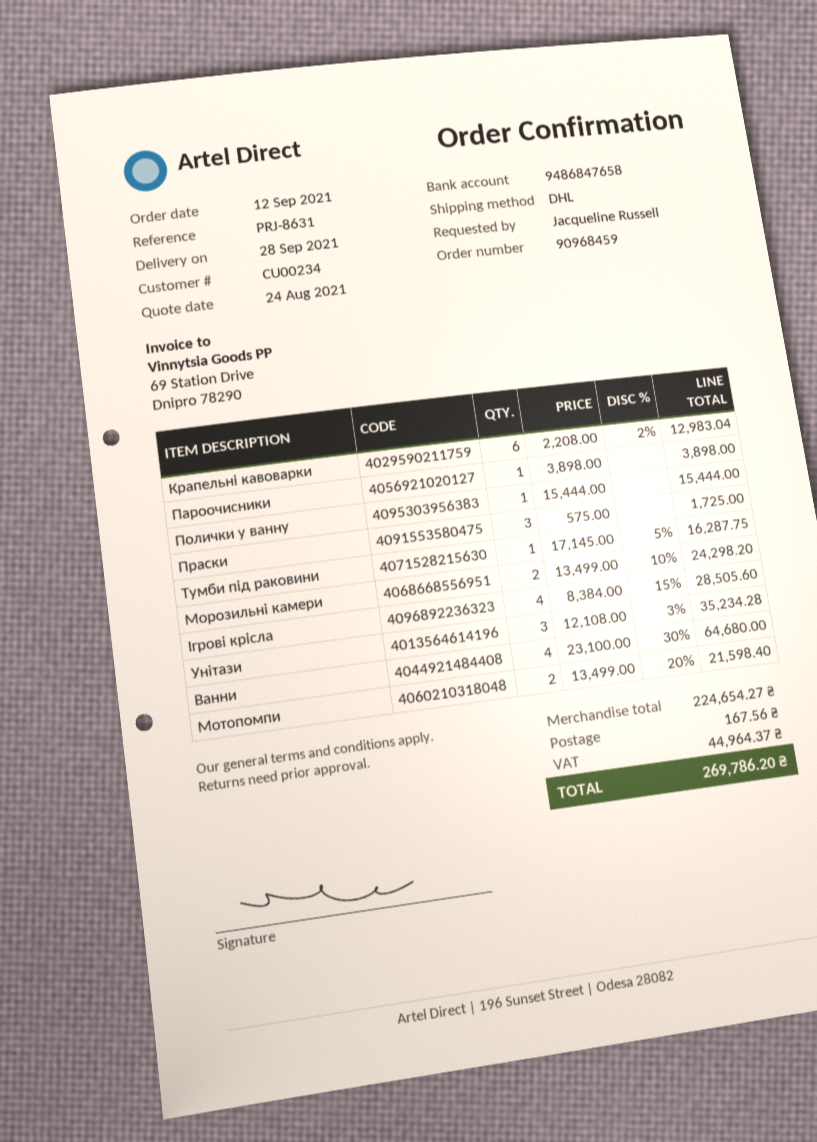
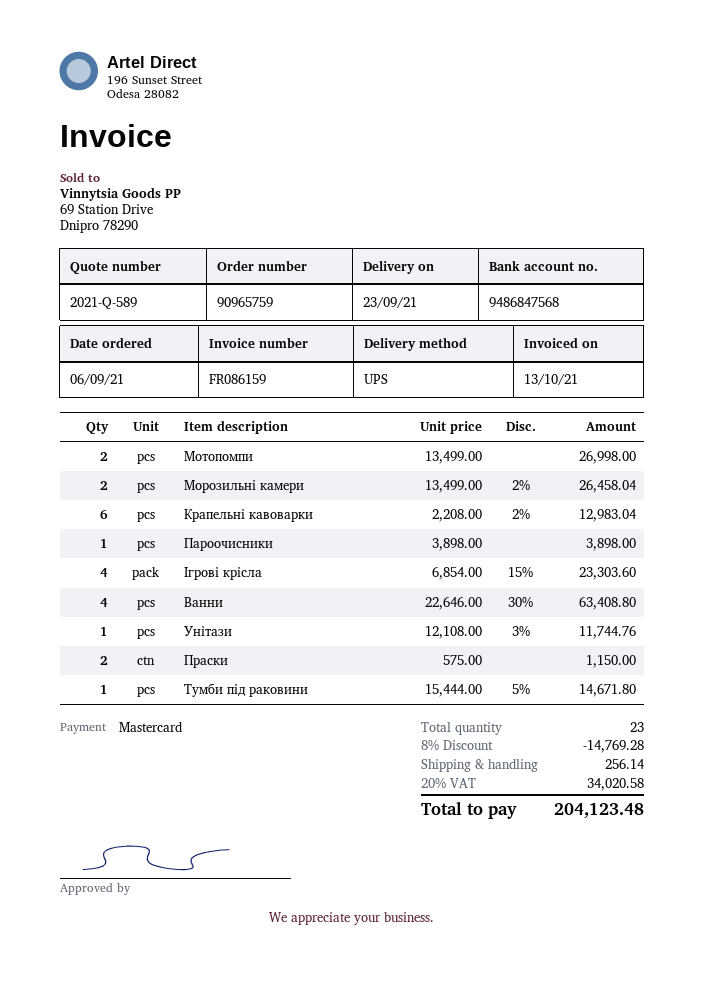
order number: 90968459 -> 90965759
order date: 2021-09-12 -> 2021-09-06
delivery date: 2021-09-28 -> 2021-09-23
bank account: 9486847658 -> 9486847568
shipping method: DHL -> UPS
Полички у ванну: 1 x 15444.00 = 15444.00 -> none
Праски: 3 x 575.00 = 1725.00 -> 2 x 575.00 = 1150.00
Тумби під раковини: 1 x 17145.00 - 5% = 16287.75 -> 1 x 15444.00 - 5% = 14671.80
Морозильні камери: 2 x 13499.00 - 10% = 24298.20 -> 2 x 13499.00 - 2% = 26458.04
Ігрові крісла: 4 x 8384.00 - 15% = 28505.60 -> 4 x 6854.00 - 15% = 23303.60
Унітази: 3 x 12108.00 - 3% = 35234.28 -> 1 x 12108.00 - 3% = 11744.76
Ванни: 4 x 23100.00 - 30% = 64680.00 -> 4 x 22646.00 - 30% = 63408.80
Мотопомпи: 2 x 13499.00 - 20% = 21598.40 -> 2 x 13499.00 = 26998.00
discount: none -> 8% = 14769.28
shipping: 167.56 -> 256.14
tax: 44964.37 -> 34020.58
total: 269786.20 -> 204123.48

